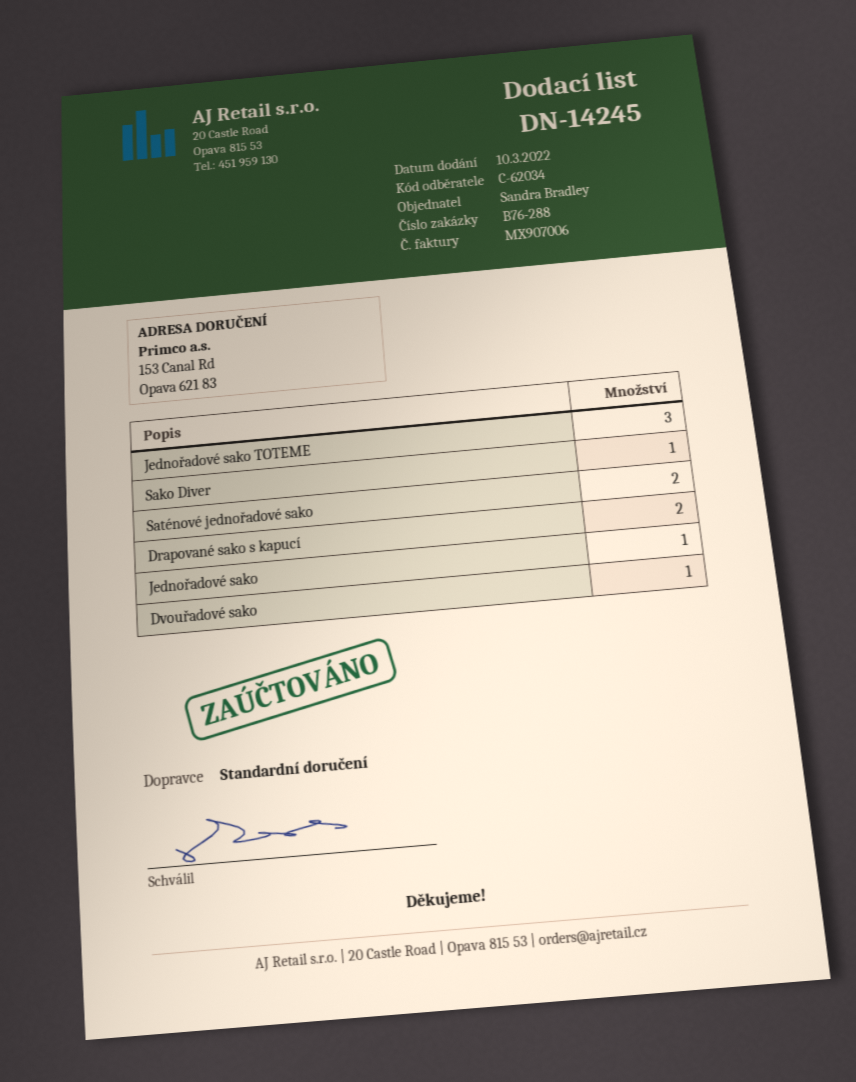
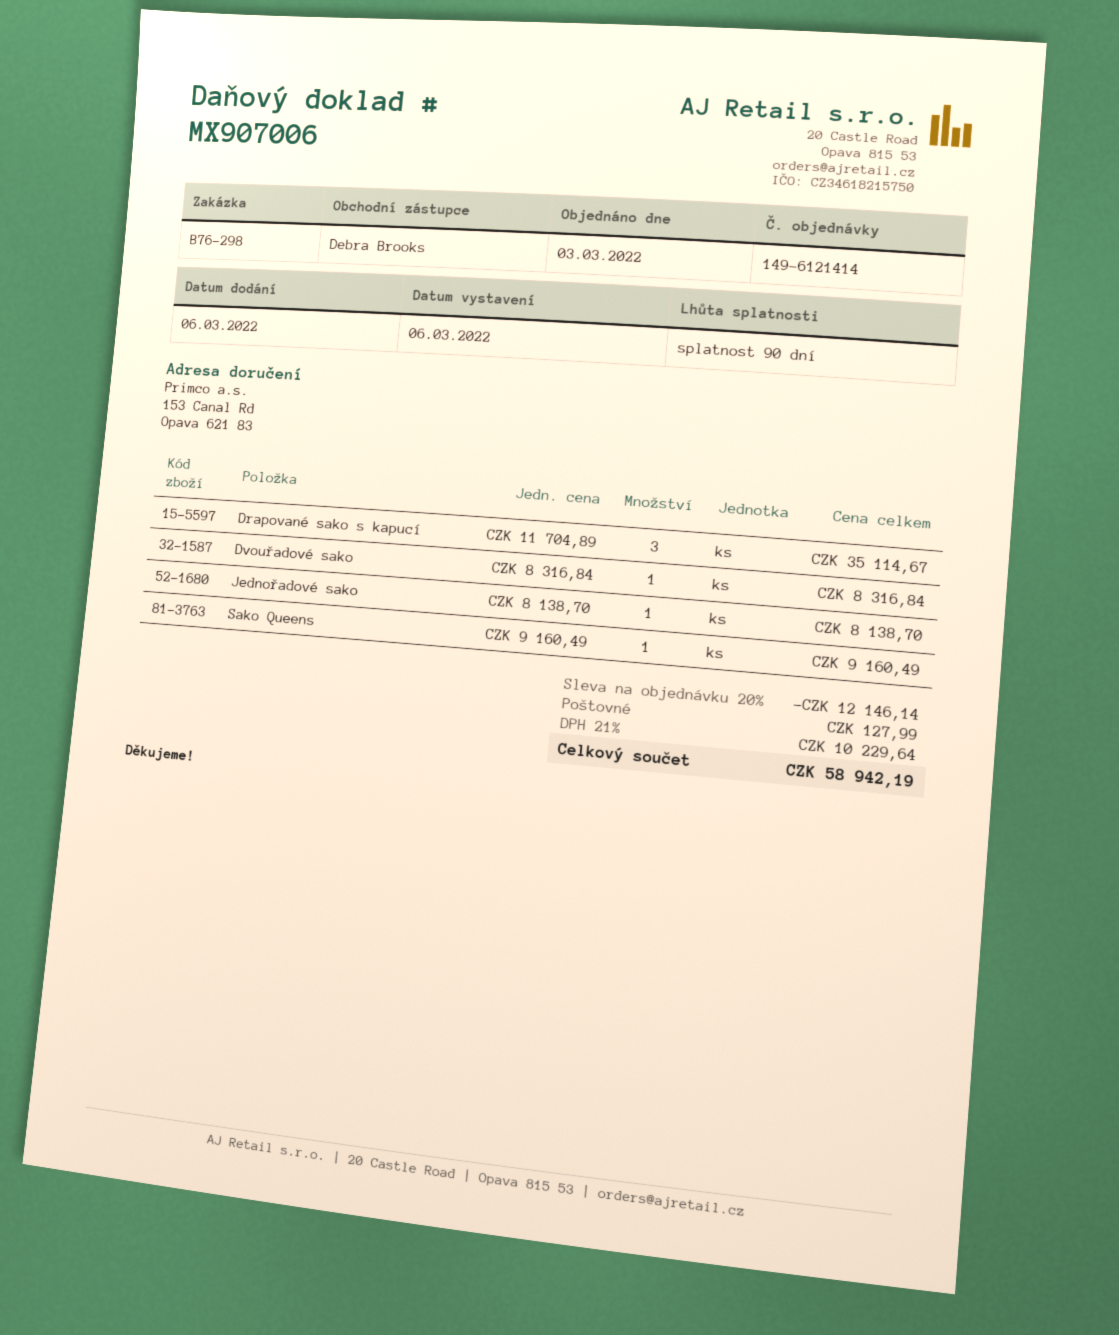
delivery date: 2022-03-10 -> 2022-03-06
reference: B76-288 -> B76-298
Jednořadové sako TOTEME: 3 -> none
Sako Diver: 1 -> none
Saténové jednořadové sako: 2 -> none
Drapované sako s kapucí: 2 -> 3
Sako Queens: none -> 1

